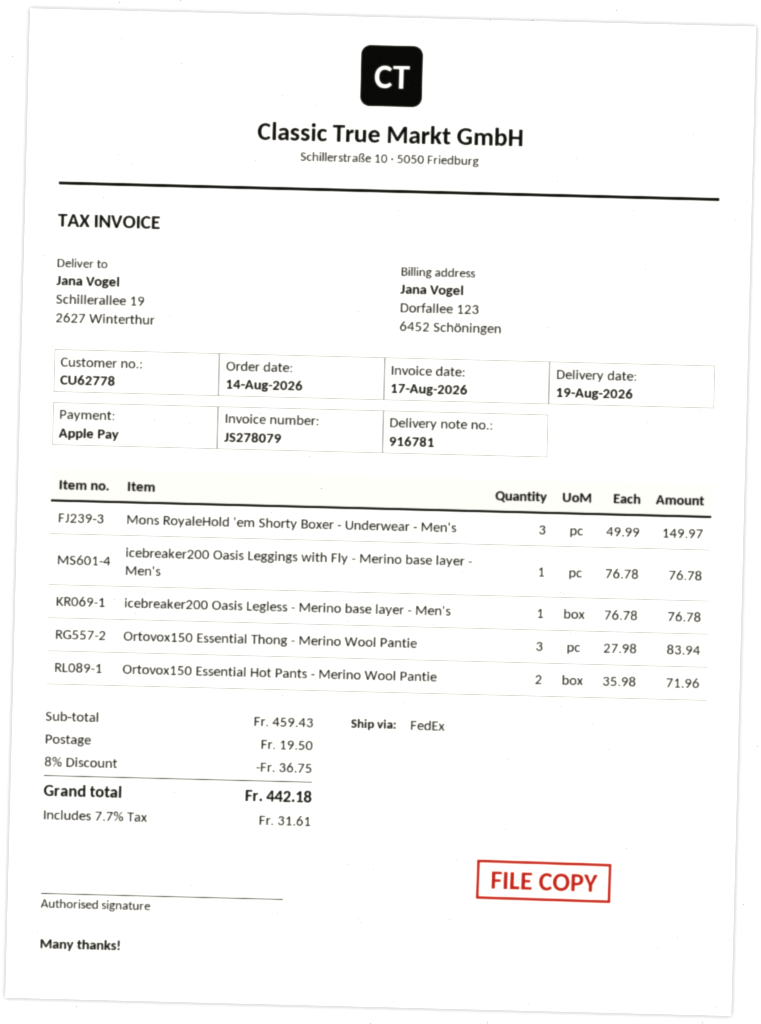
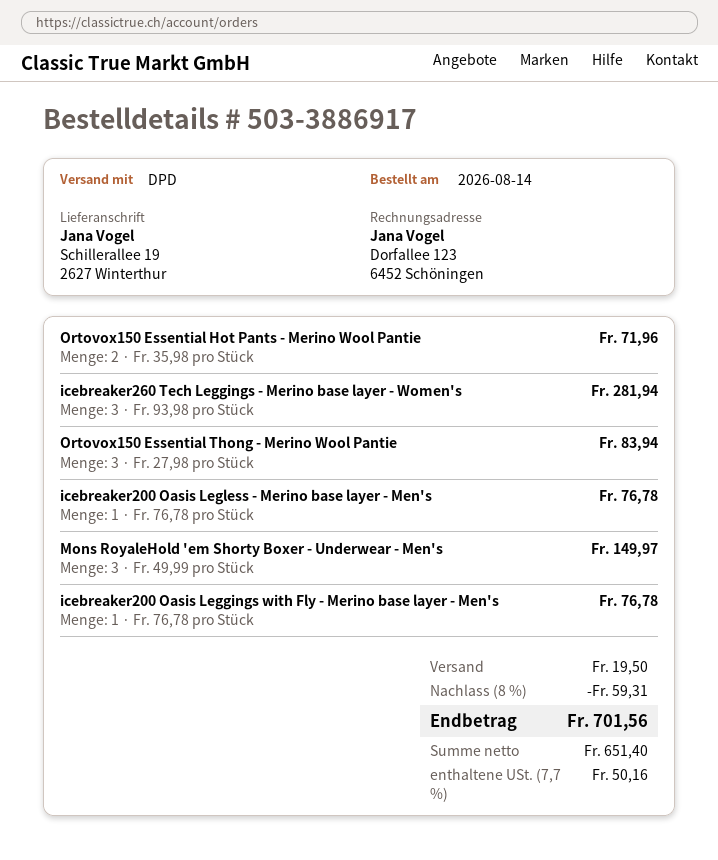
shipping method: FedEx -> DPD
icebreaker260 Tech Leggings - Merino base layer - Women's: none -> 3 x 93.98 = 281.94
discount: 8% = 36.75 -> 8% = 59.31
tax: 7.7% = 31.61 -> 7.7% = 50.16
total: 442.18 -> 701.56

